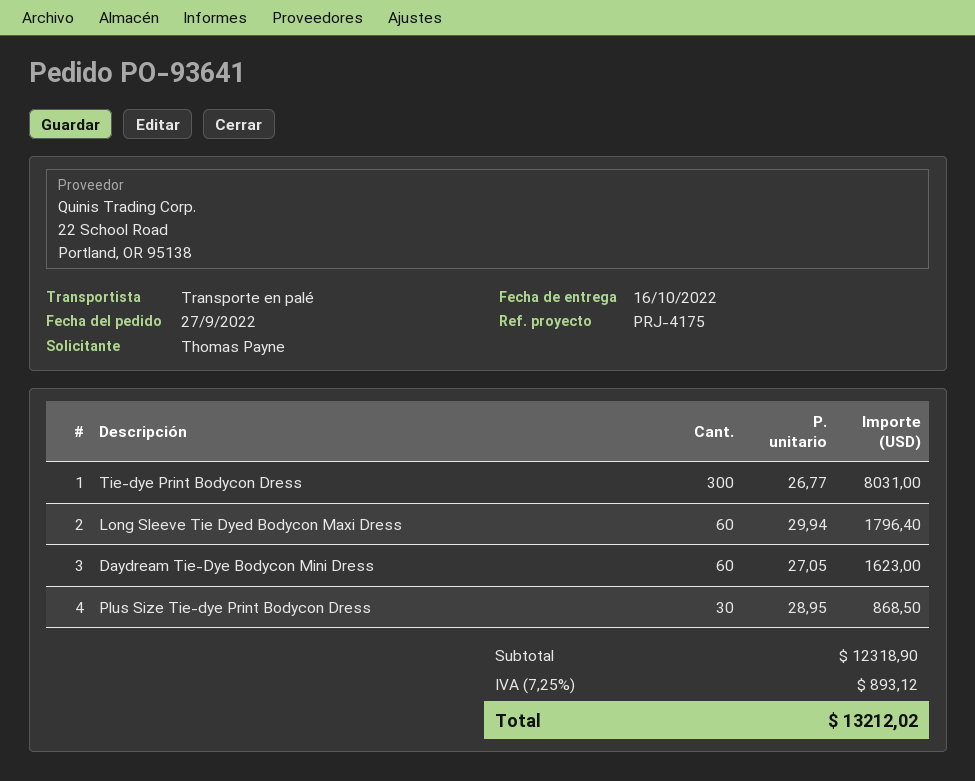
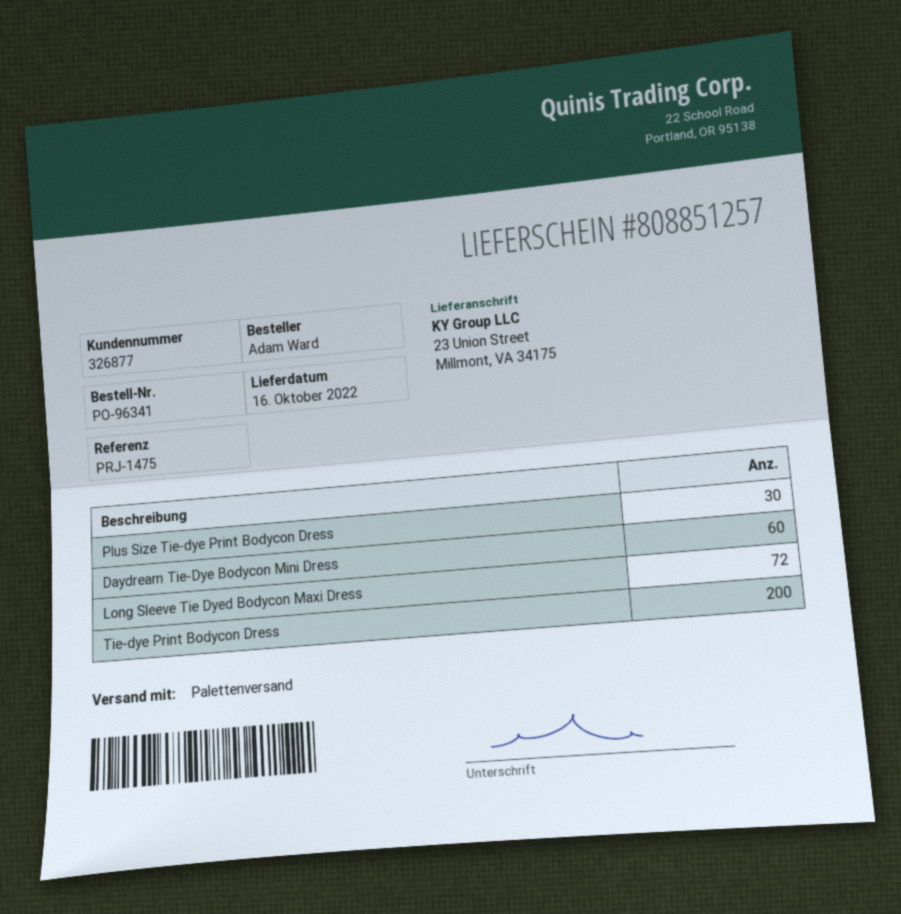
order number: PO-93641 -> PO-96341
reference: PRJ-4175 -> PRJ-1475
ordered by: Thomas Payne -> Adam Ward
Tie-dye Print Bodycon Dress: 300 -> 200
Long Sleeve Tie Dyed Bodycon Maxi Dress: 60 -> 72

